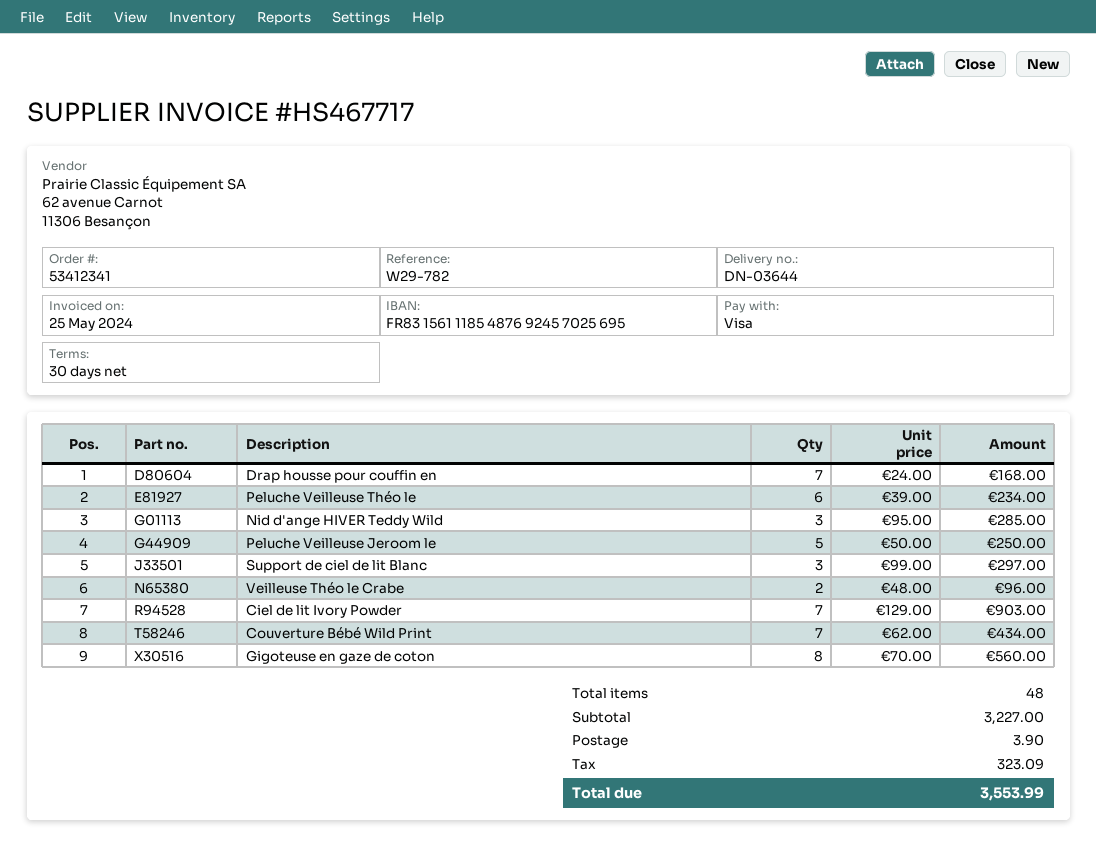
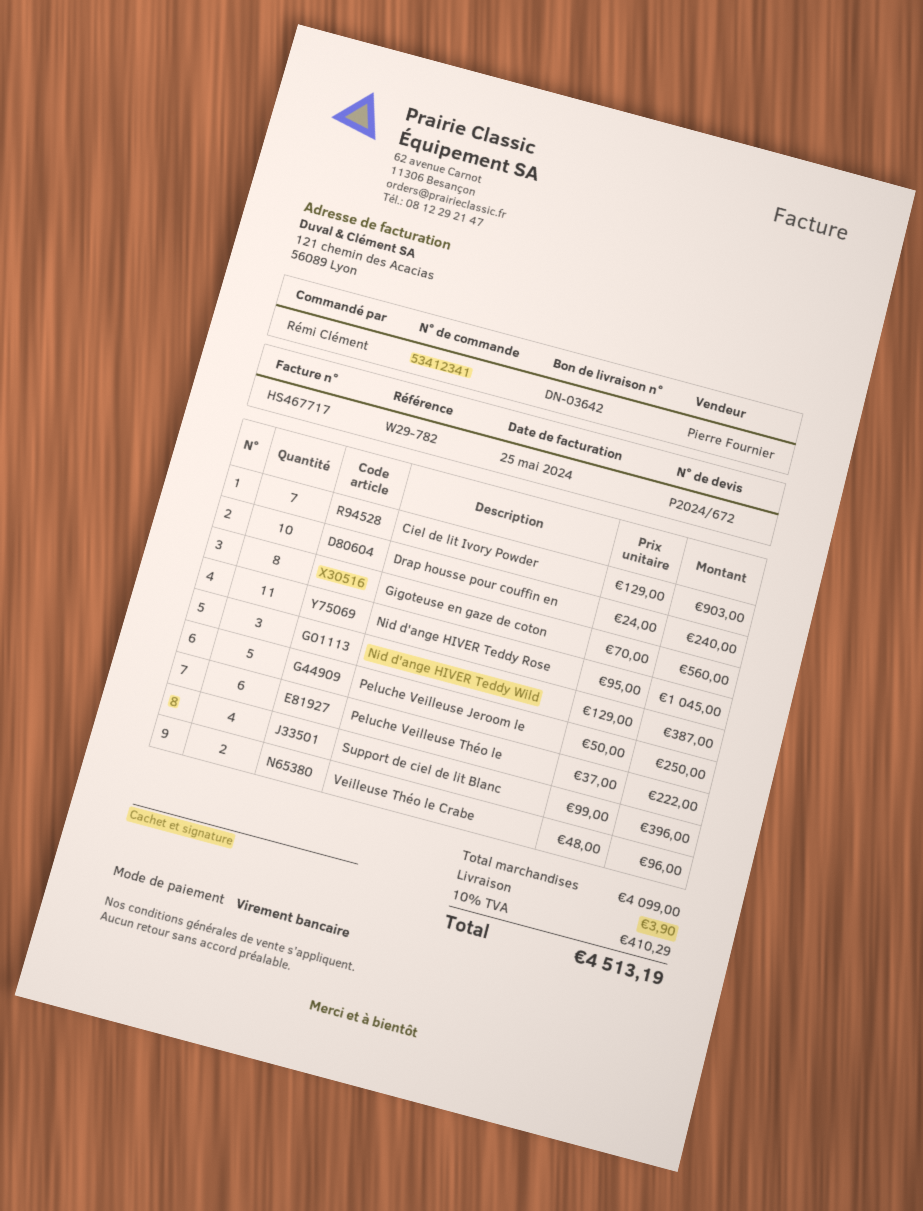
delivery note number: DN-03644 -> DN-03642
payment method: Visa -> bank transfer
Drap housse pour couffin en: 7 x 24.00 = 168.00 -> 10 x 24.00 = 240.00
Peluche Veilleuse Théo le: 6 x 39.00 = 234.00 -> 6 x 37.00 = 222.00
Nid d'ange HIVER Teddy Wild: 3 x 95.00 = 285.00 -> 3 x 129.00 = 387.00
Support de ciel de lit Blanc: 3 x 99.00 = 297.00 -> 4 x 99.00 = 396.00
Couverture Bébé Wild Print: 7 x 62.00 = 434.00 -> none
Nid d'ange HIVER Teddy Rose: none -> 11 x 95.00 = 1045.00
subtotal: 3227.00 -> 4099.00
tax: 323.09 -> 410.29
total: 3553.99 -> 4513.19

